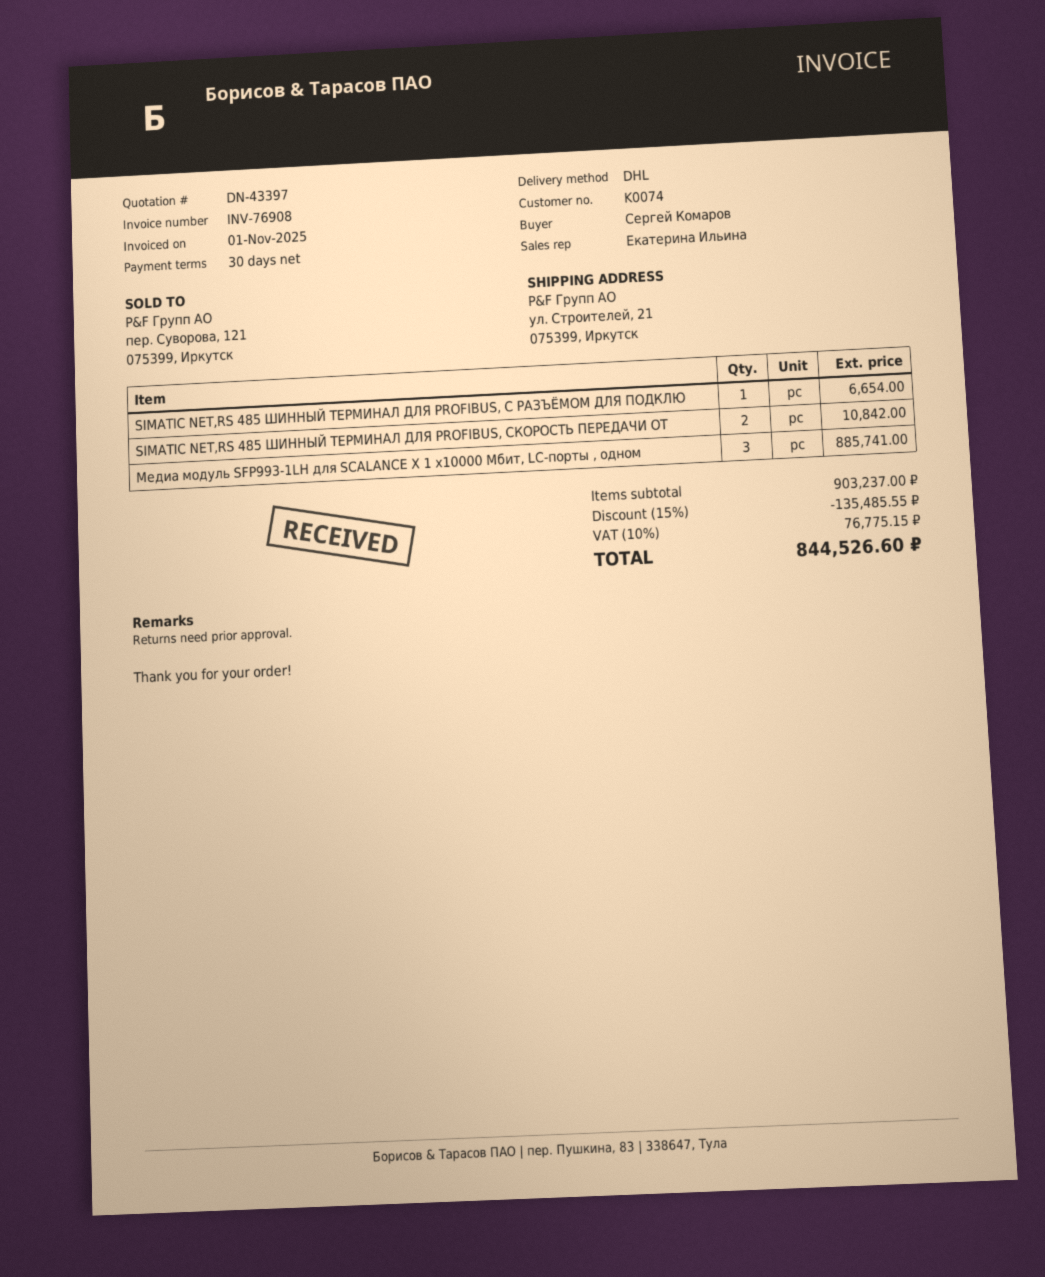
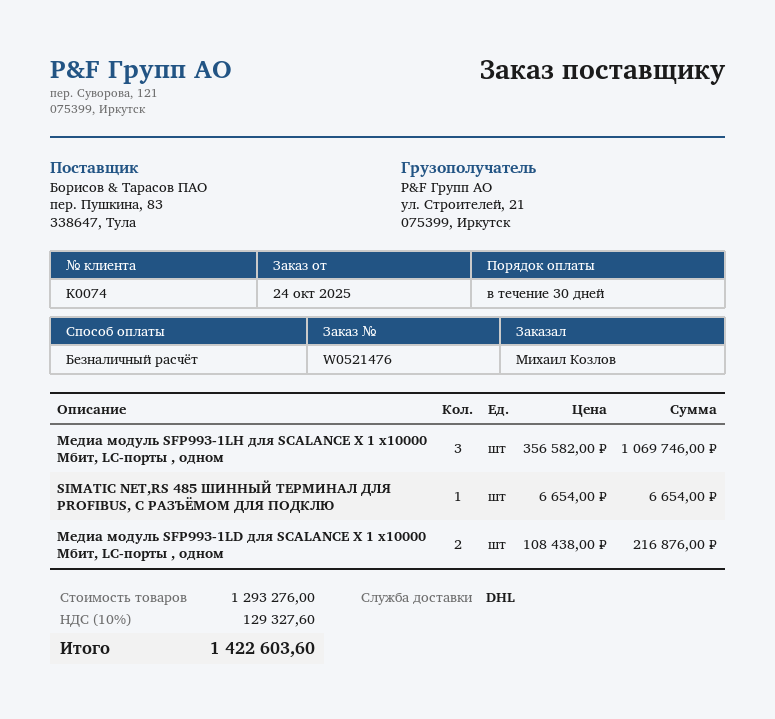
ordered by: Сергей Комаров -> Михаил Козлов
SIMATIC NET,RS 485 ШИННЫЙ ТЕРМИНАЛ ДЛЯ PROFIBUS, СКОРОСТЬ ПЕРЕДАЧИ ОТ: 2 for 10842.00 -> none
Медиа модуль SFP993-1LH для SCALANCE X 1 х10000 Мбит, LC-порты , одном: 3 for 885741.00 -> 3 for 1069746.00
Медиа модуль SFP993-1LD для SCALANCE X 1 х10000 Мбит, LC-порты , одном: none -> 2 for 216876.00
subtotal: 903237.00 -> 1293276.00
discount: 15% = 135485.55 -> none
tax: 10% = 76775.15 -> 10% = 129327.60
total: 844526.60 -> 1422603.60

